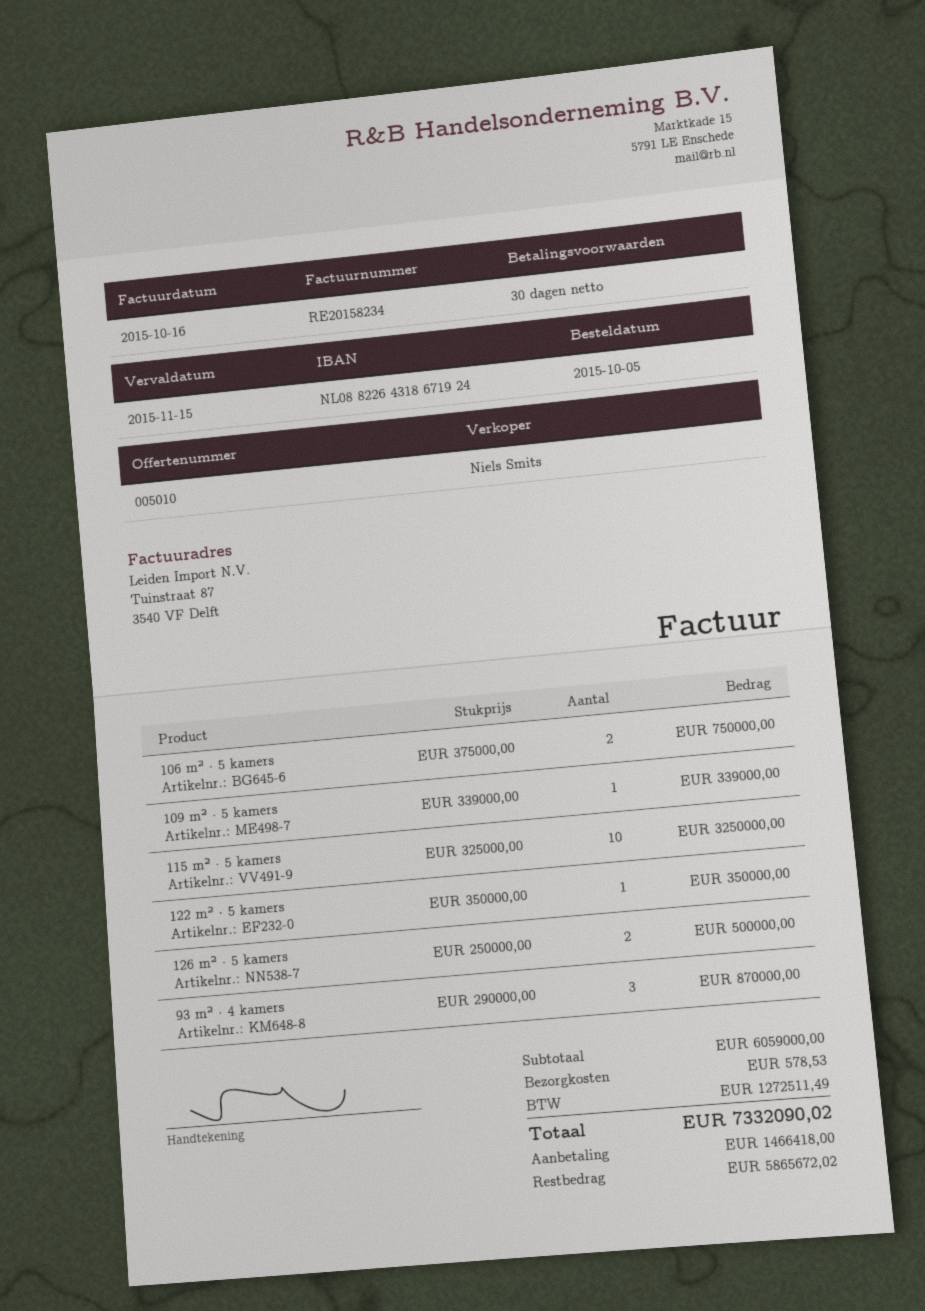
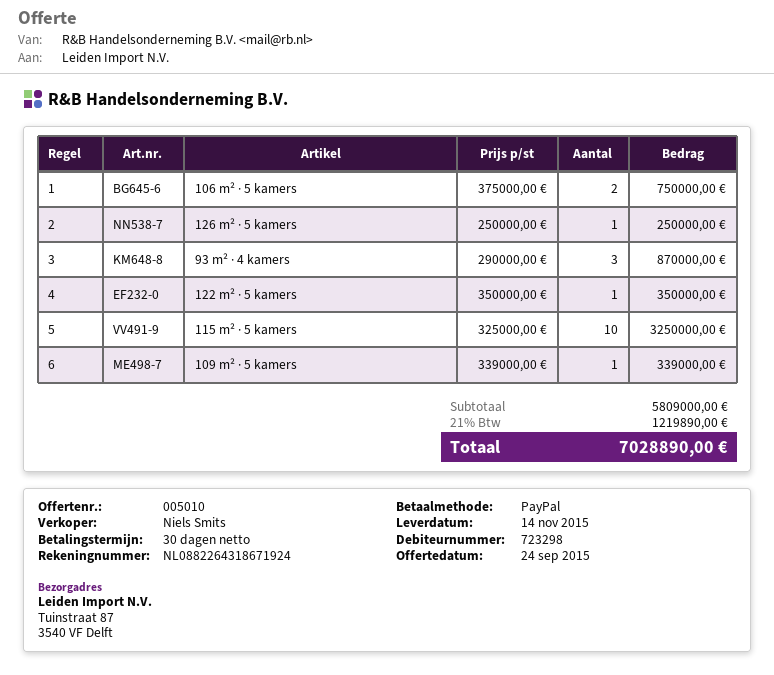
126 m² · 5 kamers: 2 x 250000.00 = 500000.00 -> 1 x 250000.00 = 250000.00
subtotal: 6059000.00 -> 5809000.00
shipping: 578.53 -> none
tax: 1272511.49 -> 1219890.00
total: 7332090.02 -> 7028890.00

